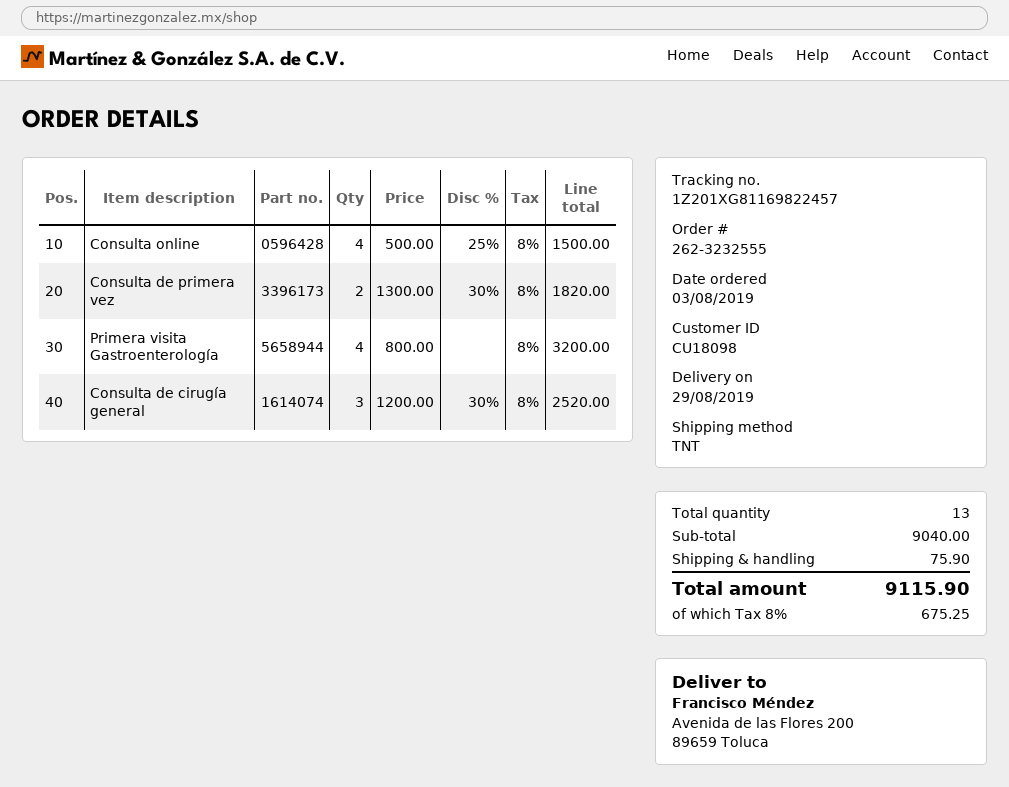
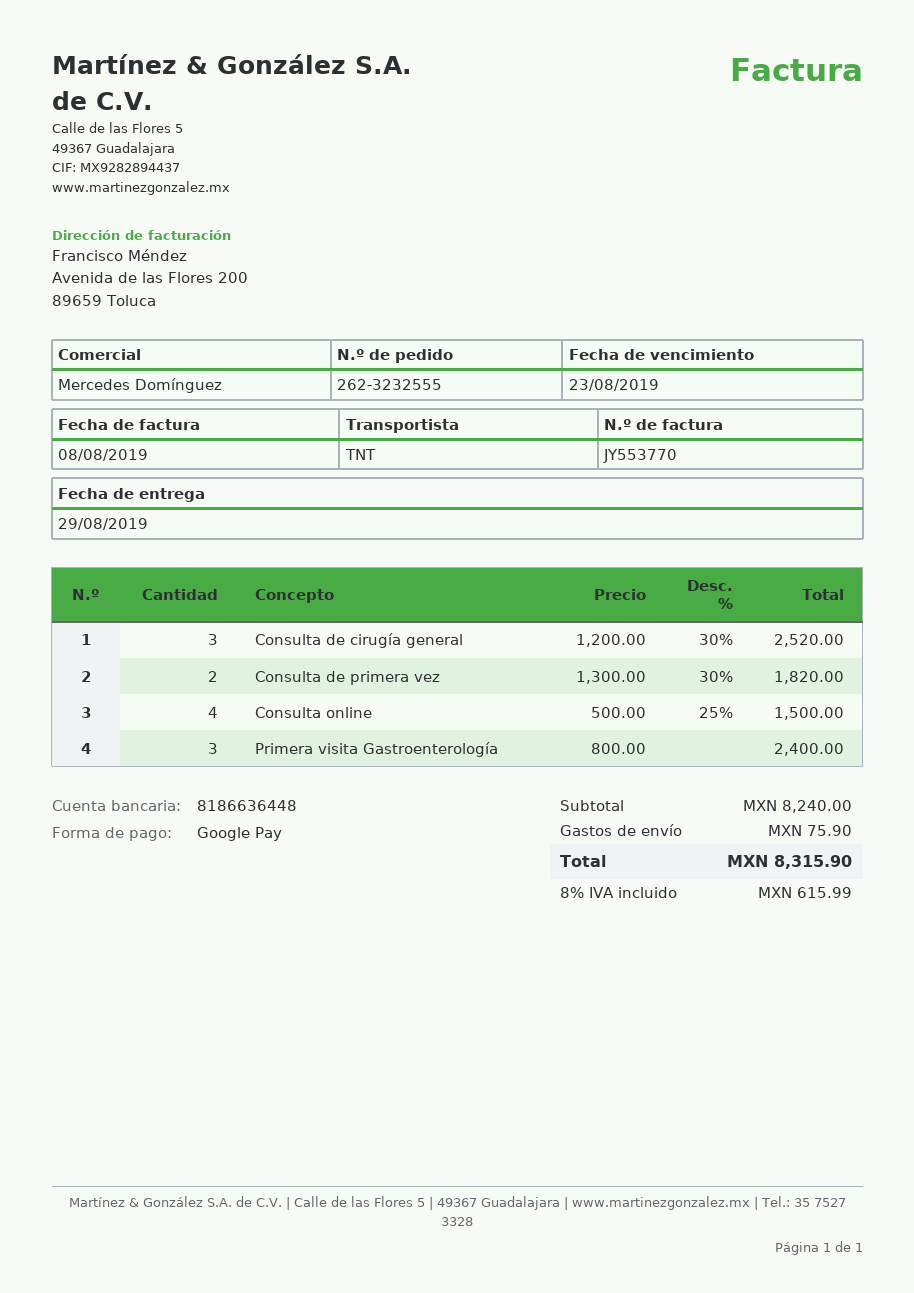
Primera visita Gastroenterología: 4 x 800.00 = 3200.00 -> 3 x 800.00 = 2400.00
subtotal: 9040.00 -> 8240.00
tax: 8% = 675.25 -> 8% = 615.99
total: 9115.90 -> 8315.90

